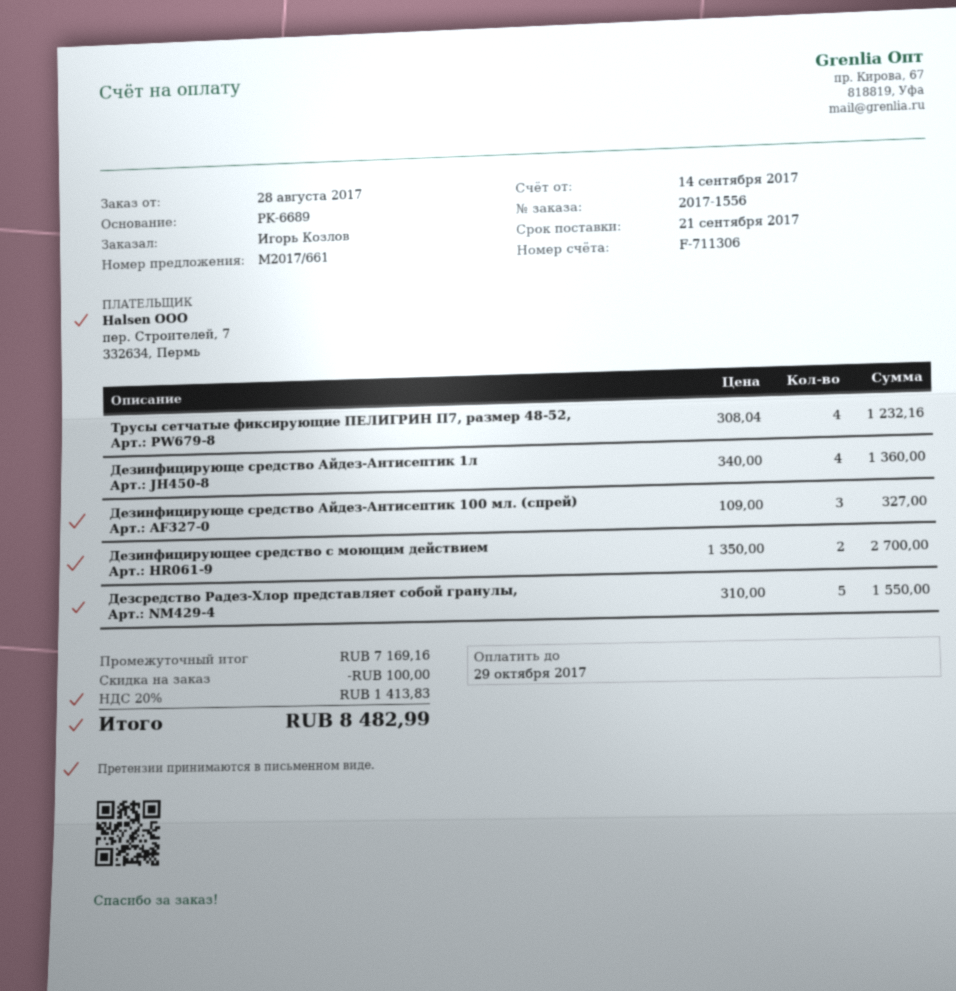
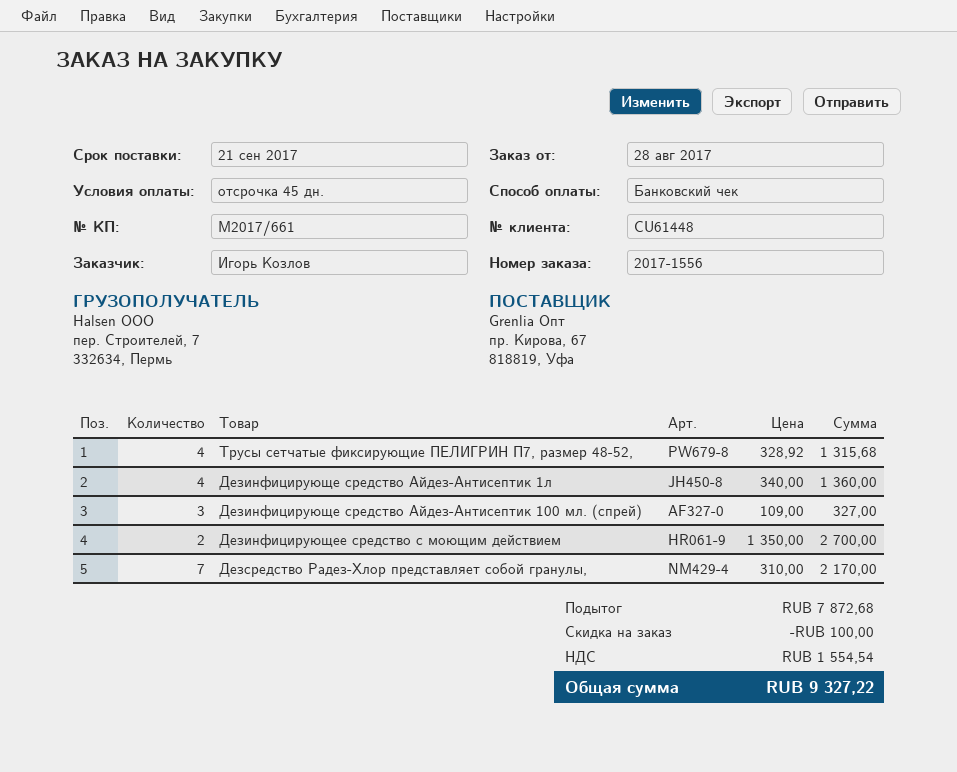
Трусы сетчатые фиксирующие ПЕЛИГРИН П7, размер 48-52,: 4 x 308.04 = 1232.16 -> 4 x 328.92 = 1315.68
Дезсредство Радез-Хлор представляет собой гранулы,: 5 x 310.00 = 1550.00 -> 7 x 310.00 = 2170.00
subtotal: 7169.16 -> 7872.68
tax: 1413.83 -> 1554.54
total: 8482.99 -> 9327.22

